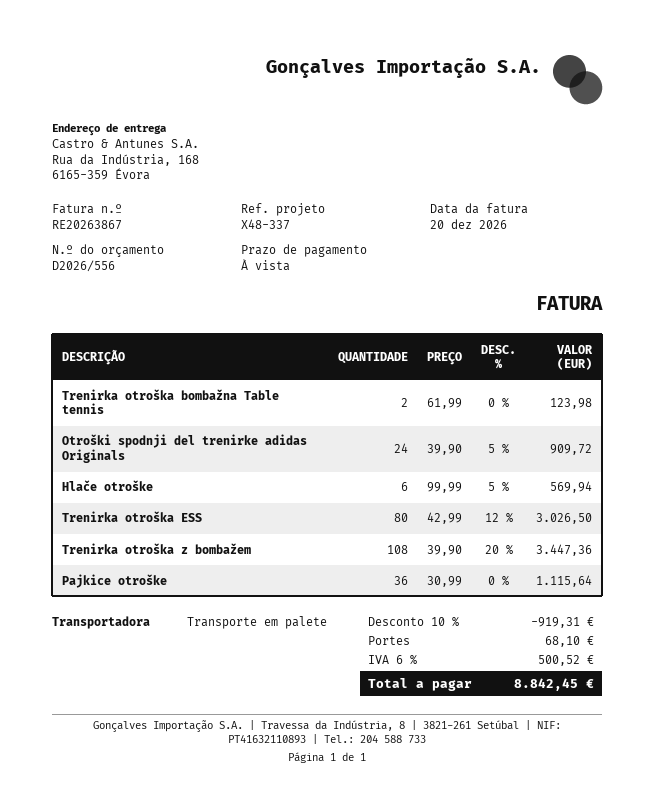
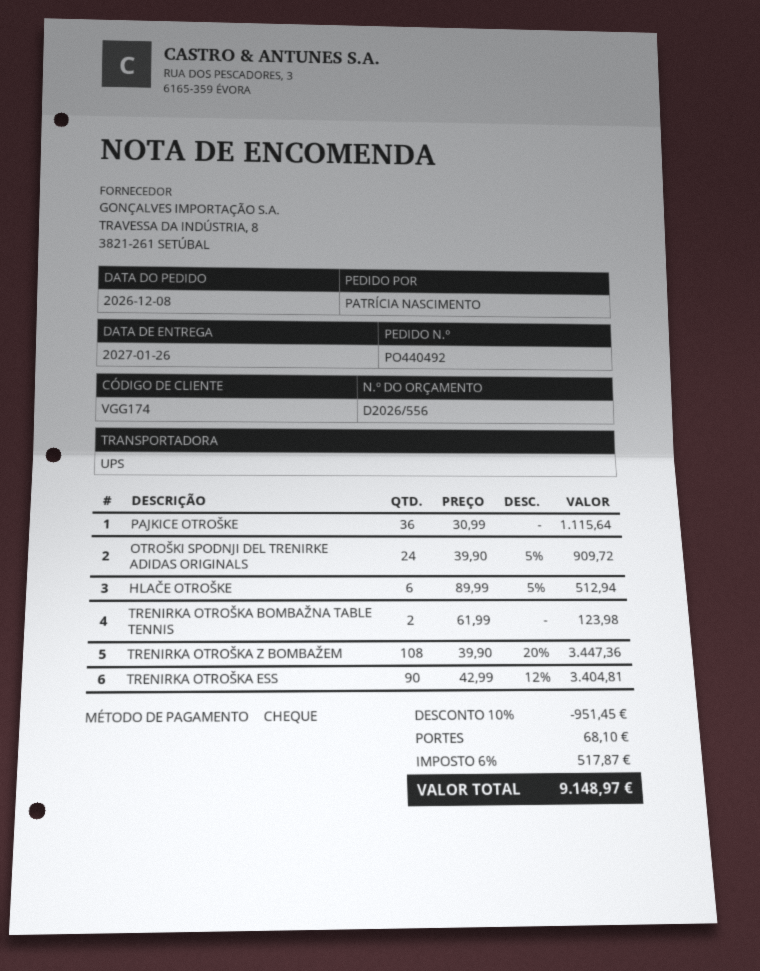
shipping method: pallet freight -> UPS
Hlače otroške: 6 x 99.99 - 5% = 569.94 -> 6 x 89.99 - 5% = 512.94
Trenirka otroška ESS: 80 x 42.99 - 12% = 3026.50 -> 90 x 42.99 - 12% = 3404.81
discount: 10% = 919.31 -> 10% = 951.45
tax: 6% = 500.52 -> 6% = 517.87
total: 8842.45 -> 9148.97

